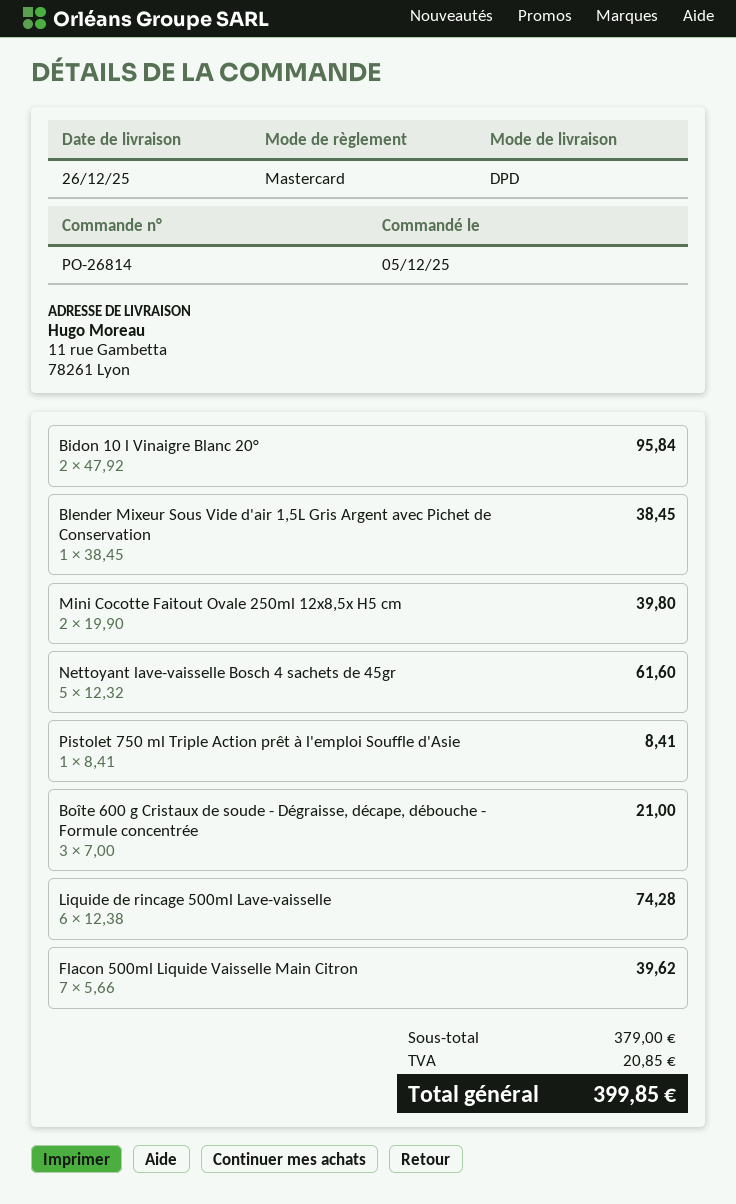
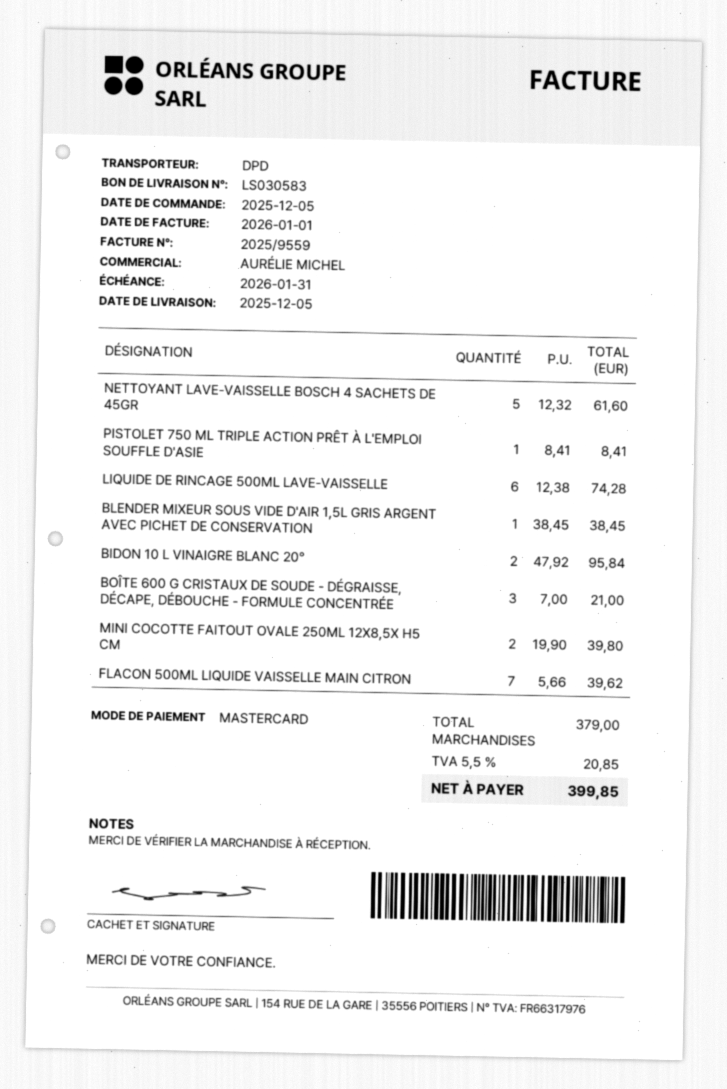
delivery date: 2025-12-26 -> 2025-12-05

